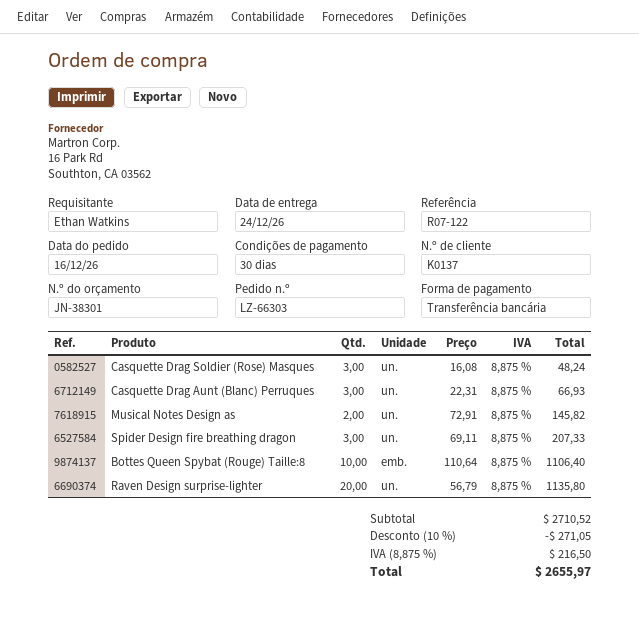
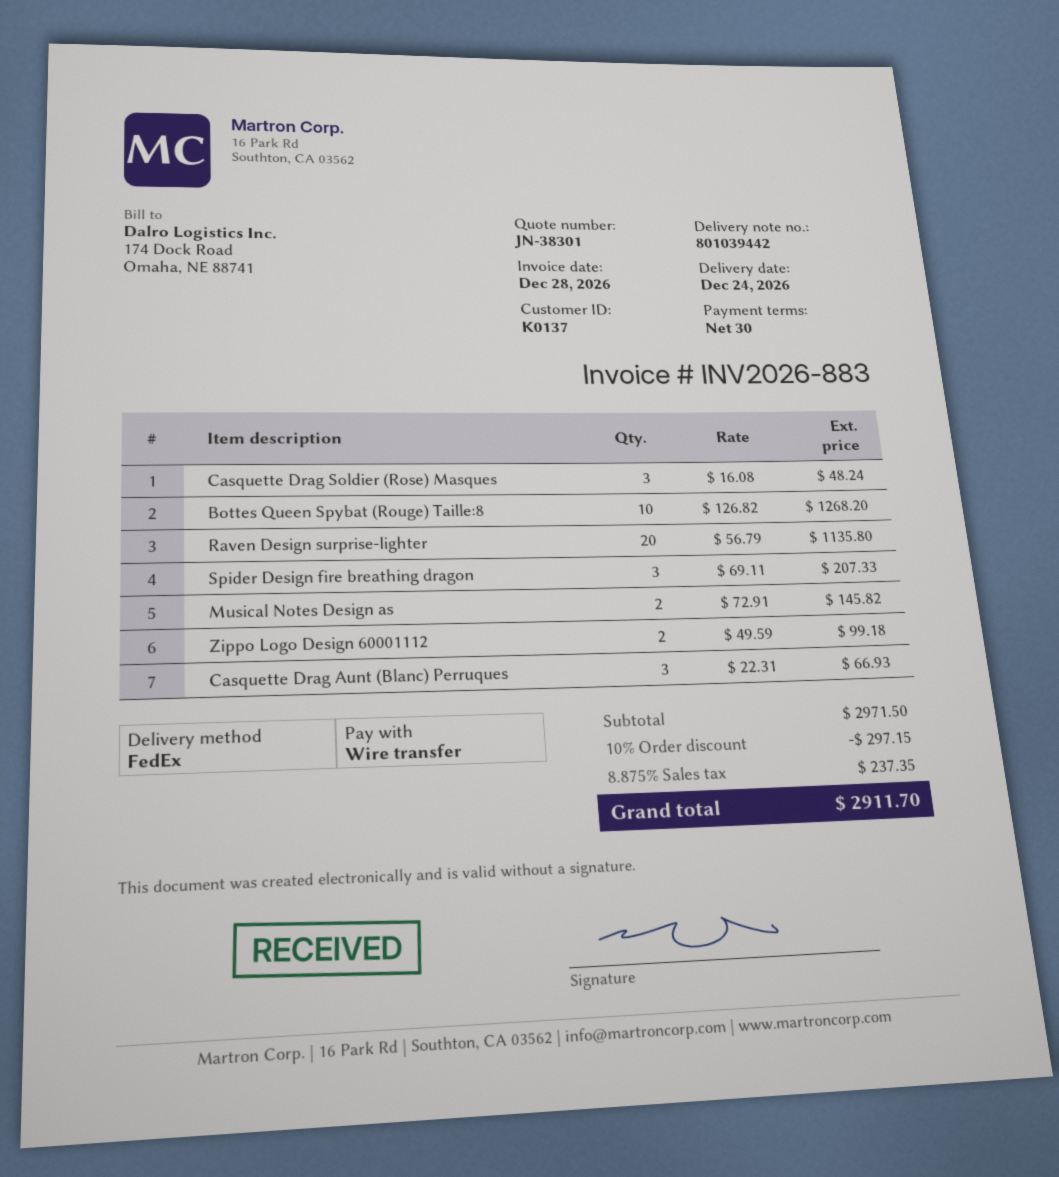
Bottes Queen Spybat (Rouge) Taille:8: 10 x 110.64 = 1106.40 -> 10 x 126.82 = 1268.20
Zippo Logo Design 60001112: none -> 2 x 49.59 = 99.18
subtotal: 2710.52 -> 2971.50
discount: 10% = 271.05 -> 10% = 297.15
tax: 8.875% = 216.50 -> 8.875% = 237.35
total: 2655.97 -> 2911.70

